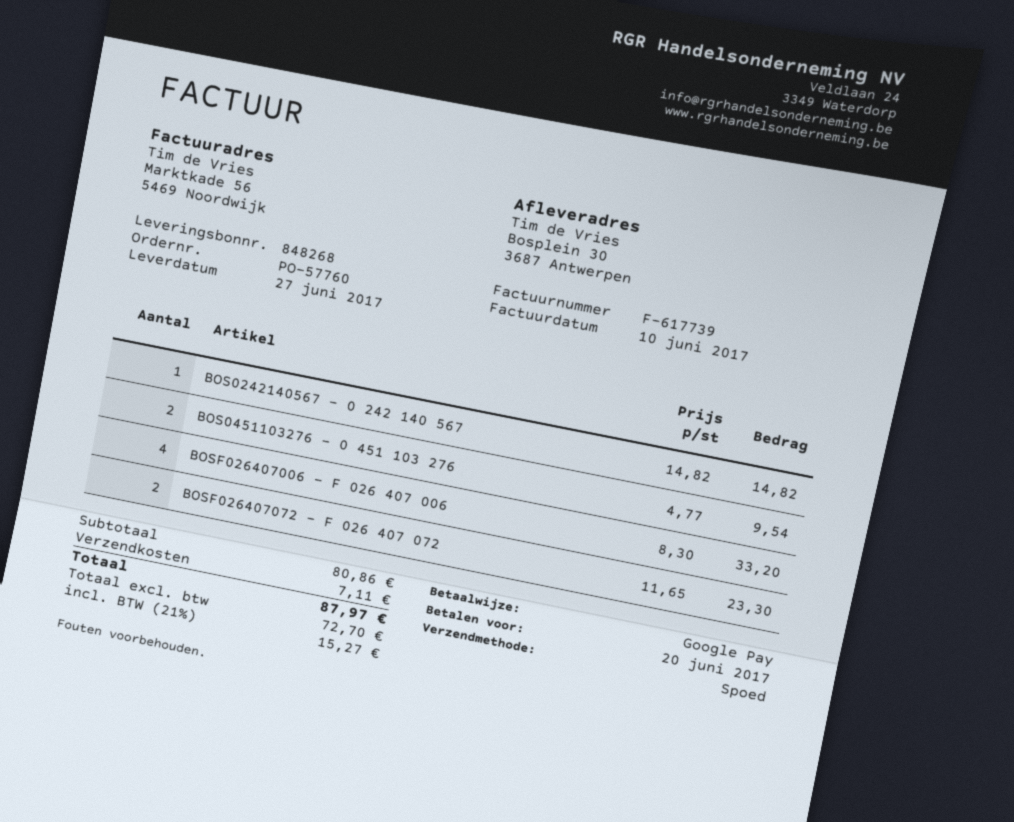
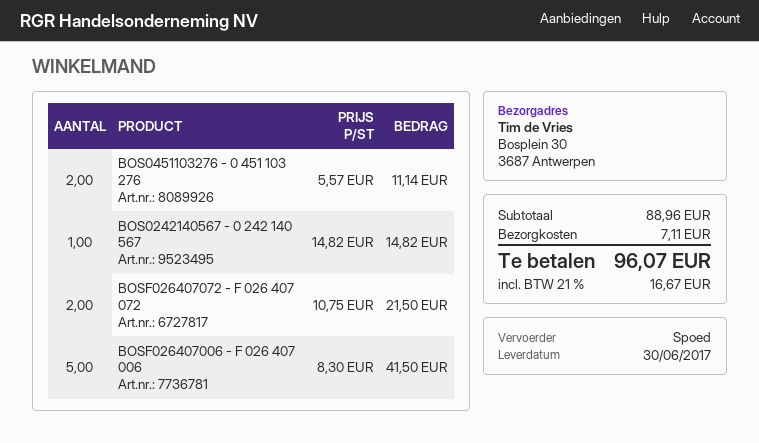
delivery date: 2017-06-27 -> 2017-06-30
BOS0451103276 - 0 451 103 276: 2 x 4.77 = 9.54 -> 2 x 5.57 = 11.14
BOSF026407006 - F 026 407 006: 4 x 8.30 = 33.20 -> 5 x 8.30 = 41.50
BOSF026407072 - F 026 407 072: 2 x 11.65 = 23.30 -> 2 x 10.75 = 21.50
subtotal: 80.86 -> 88.96
tax: 21% = 15.27 -> 21% = 16.67
total: 87.97 -> 96.07

